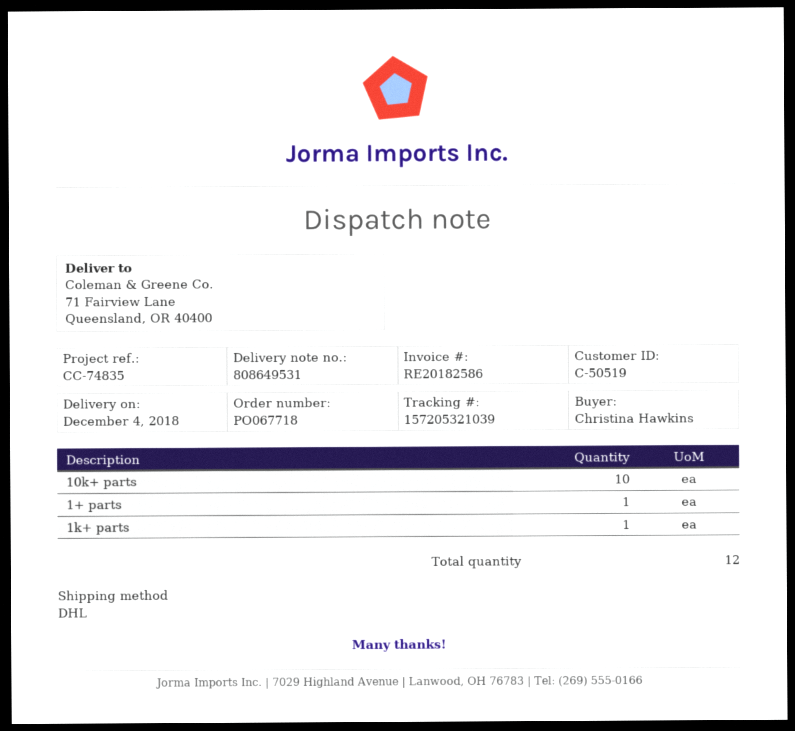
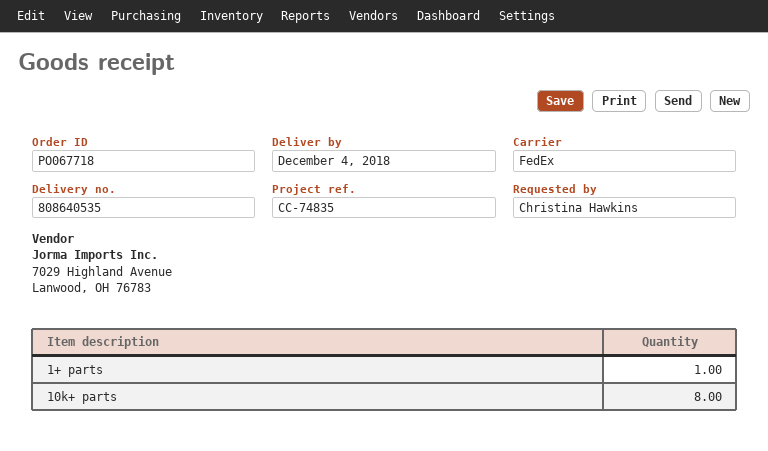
delivery note number: 808649531 -> 808640535
shipping method: DHL -> FedEx
10k+ parts: 10 -> 8
1k+ parts: 1 -> none

